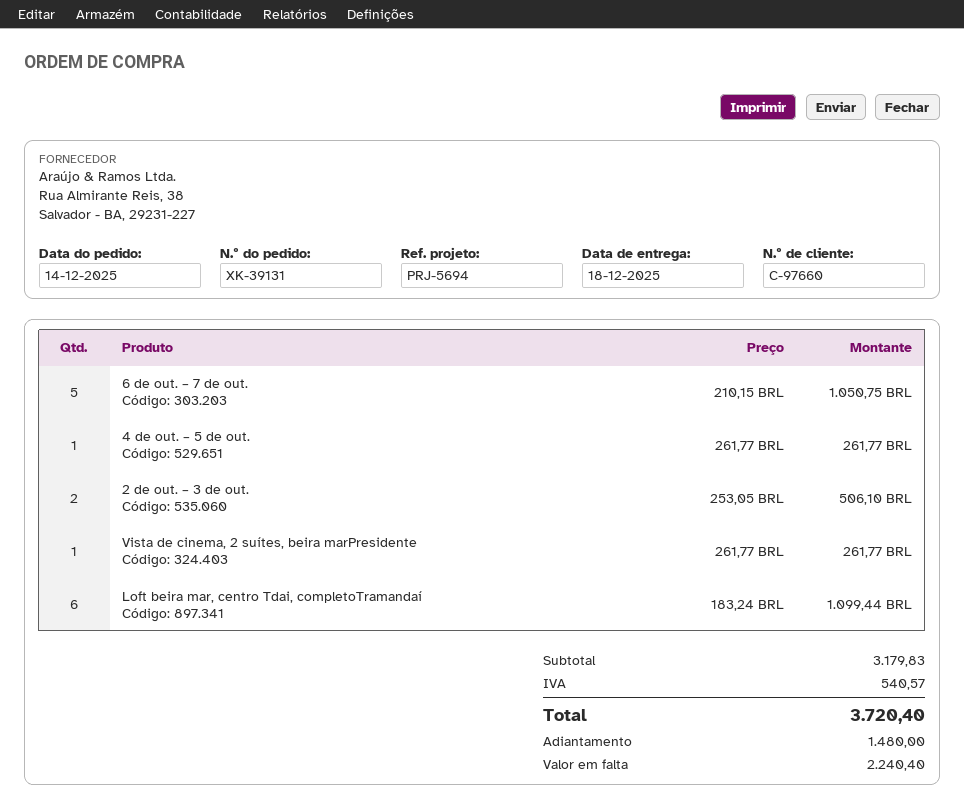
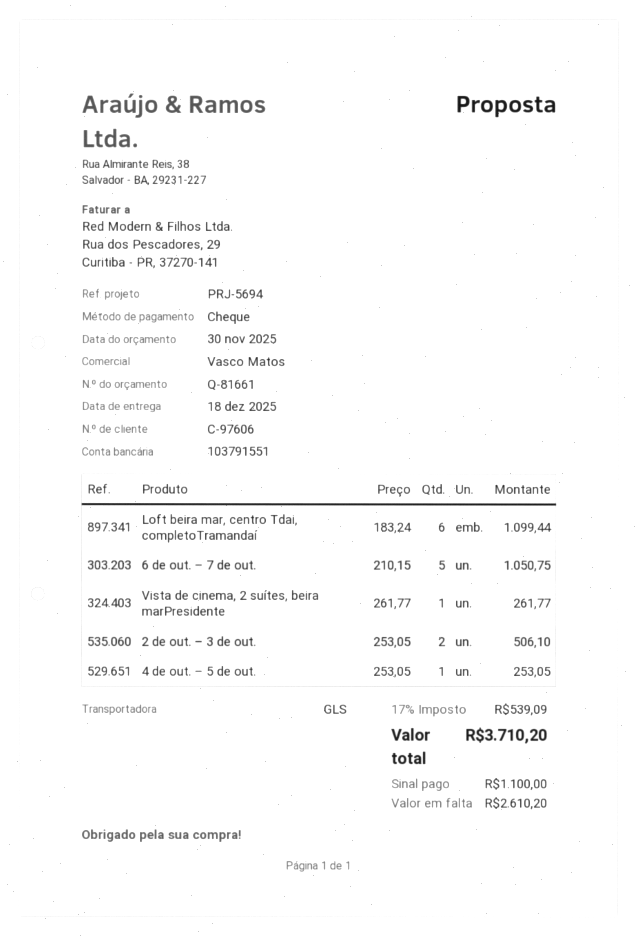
customer number: C-97660 -> C-97606
4 de out. – 5 de out.: 1 x 261.77 = 261.77 -> 1 x 253.05 = 253.05
tax: 540.57 -> 539.09
total: 3720.40 -> 3710.20
deposit: 1480.00 -> 1100.00
balance: 2240.40 -> 2610.20

